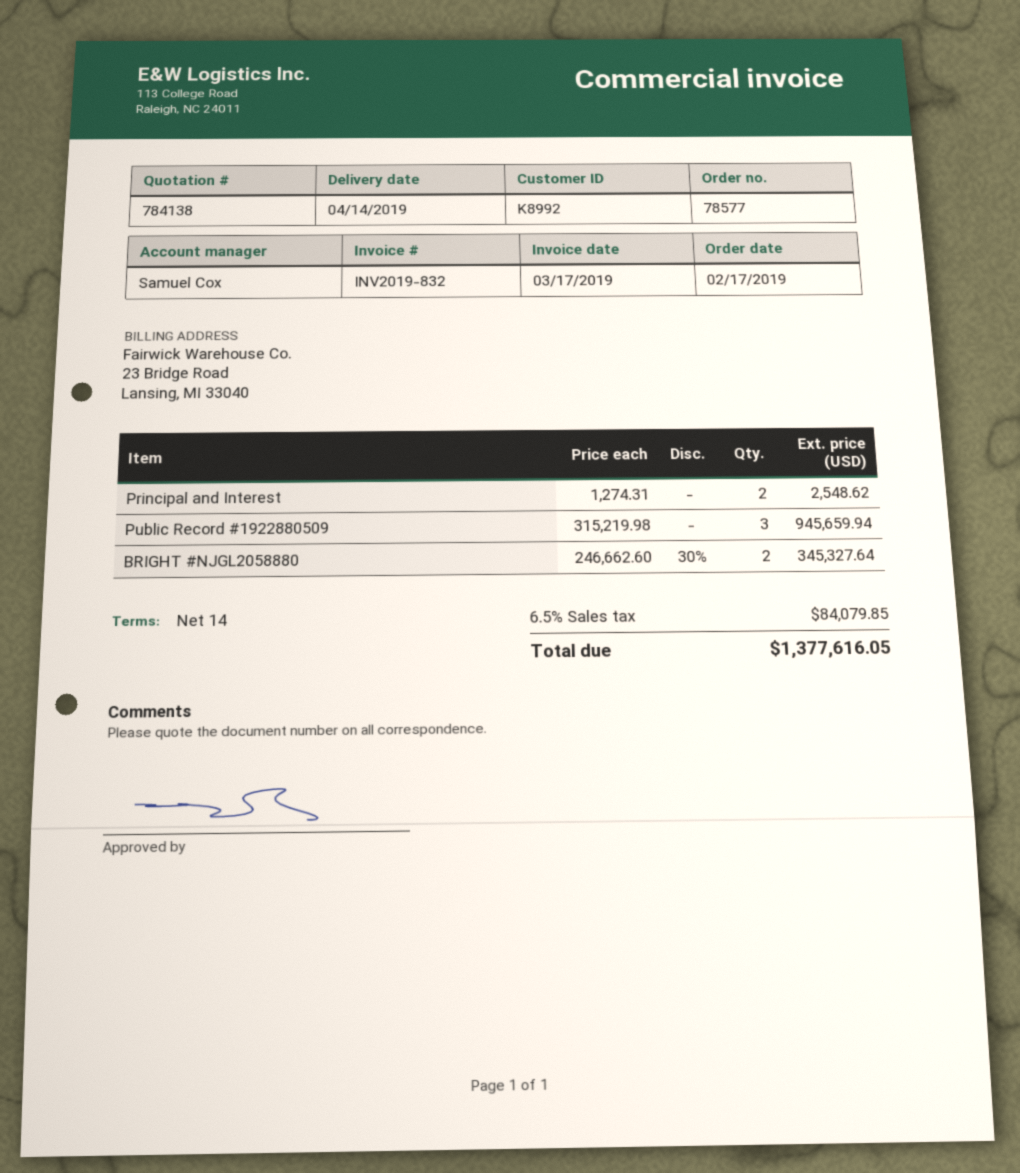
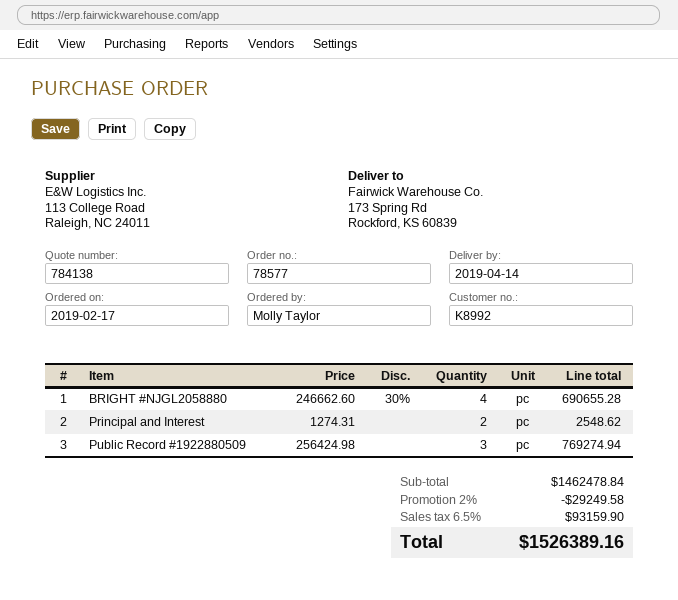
Public Record #1922880509: 3 x 315219.98 = 945659.94 -> 3 x 256424.98 = 769274.94
BRIGHT #NJGL2058880: 2 x 246662.60 - 30% = 345327.64 -> 4 x 246662.60 - 30% = 690655.28
discount: none -> 2% = 29249.58
tax: 6.5% = 84079.85 -> 6.5% = 93159.90
total: 1377616.05 -> 1526389.16

